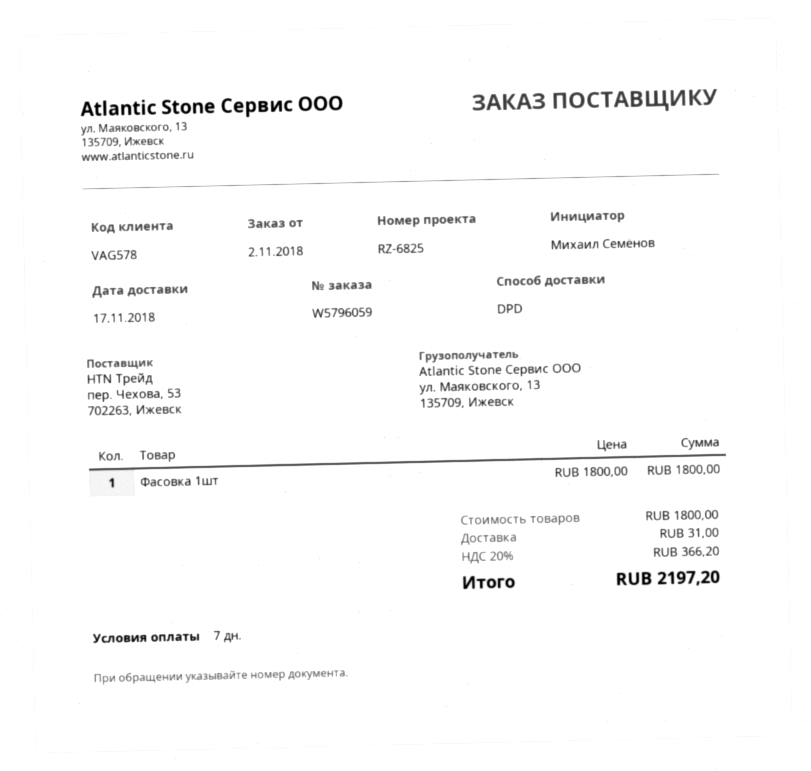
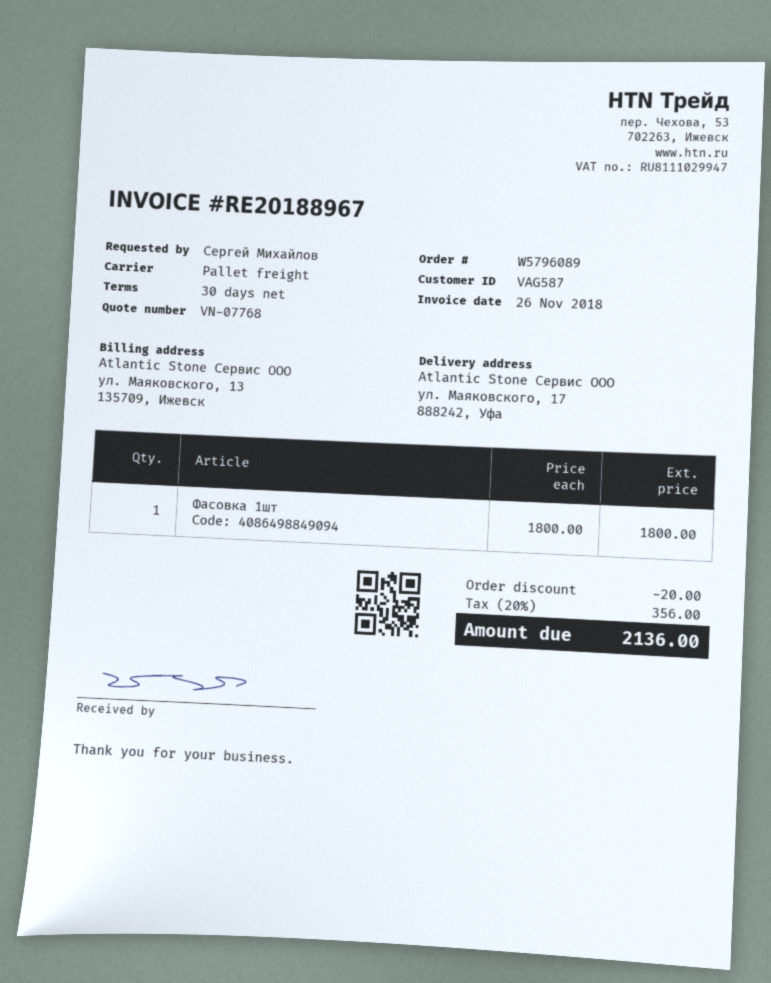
order number: W5796059 -> W5796089
payment terms: 7 days -> 30 days
customer number: VAG578 -> VAG587
ordered by: Михаил Семёнов -> Сергей Михайлов
shipping method: DPD -> pallet freight
ship to: ул. Маяковского, 13, 135709, Ижевск -> ул. Маяковского, 17, 888242, Уфа
discount: none -> 20.00
shipping: 31.00 -> none
tax: 20% = 366.20 -> 20% = 356.00
total: 2197.20 -> 2136.00

